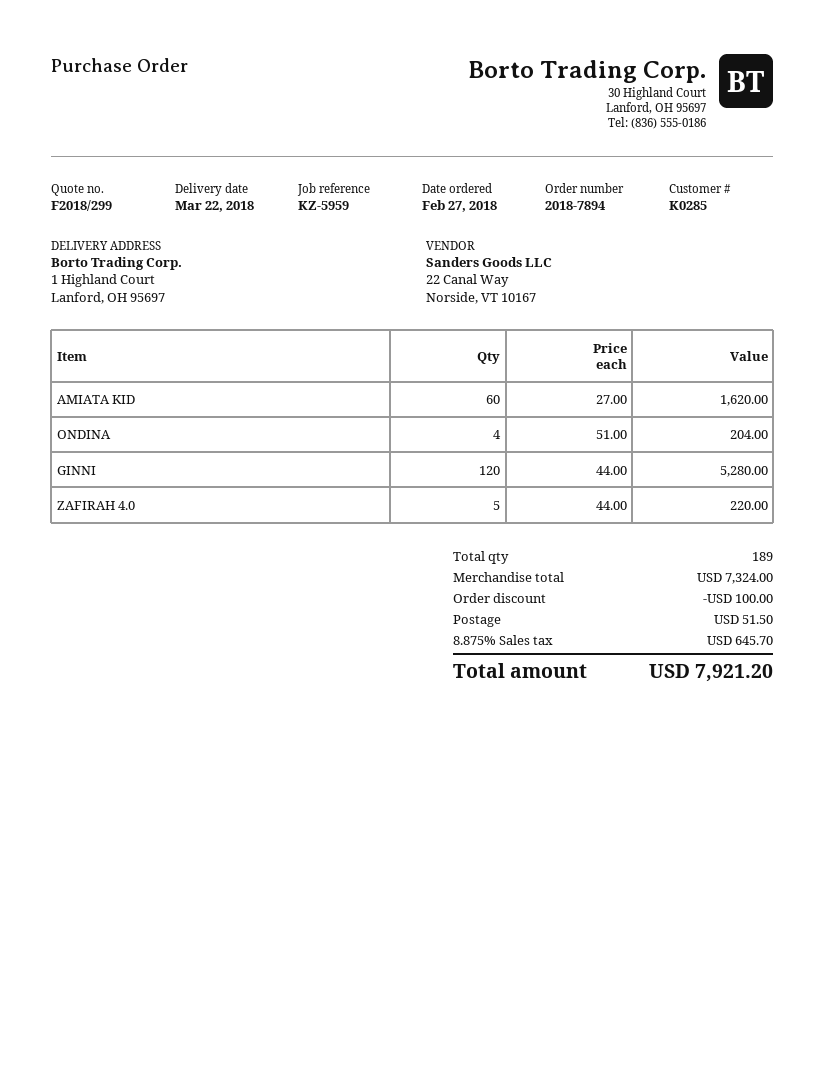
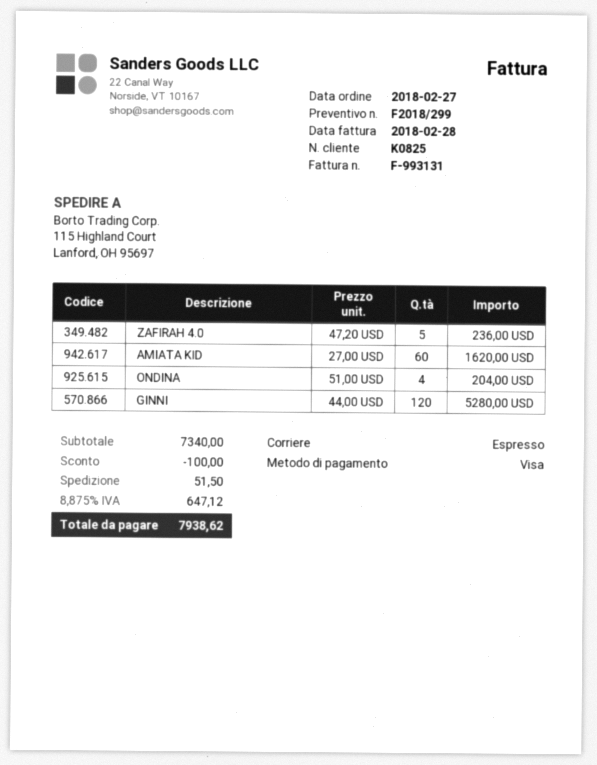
customer number: K0285 -> K0825
ship to: 1 Highland Court, Lanford, OH 95697 -> 115 Highland Court, Lanford, OH 95697
ZAFIRAH 4.0: 5 x 44.00 = 220.00 -> 5 x 47.20 = 236.00
subtotal: 7324.00 -> 7340.00
tax: 8.875% = 645.70 -> 8.875% = 647.12
total: 7921.20 -> 7938.62

